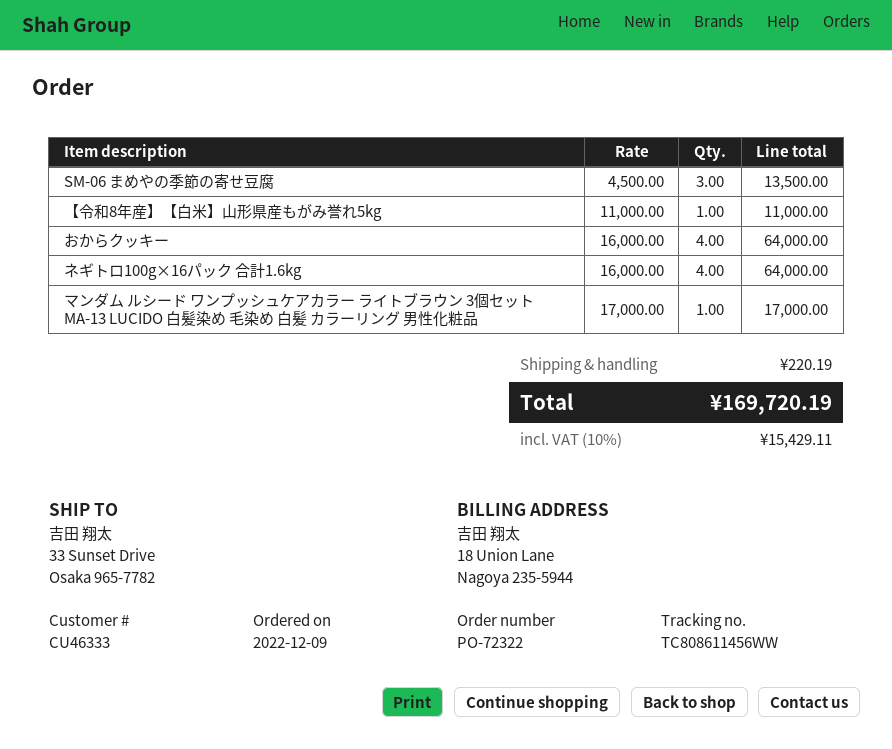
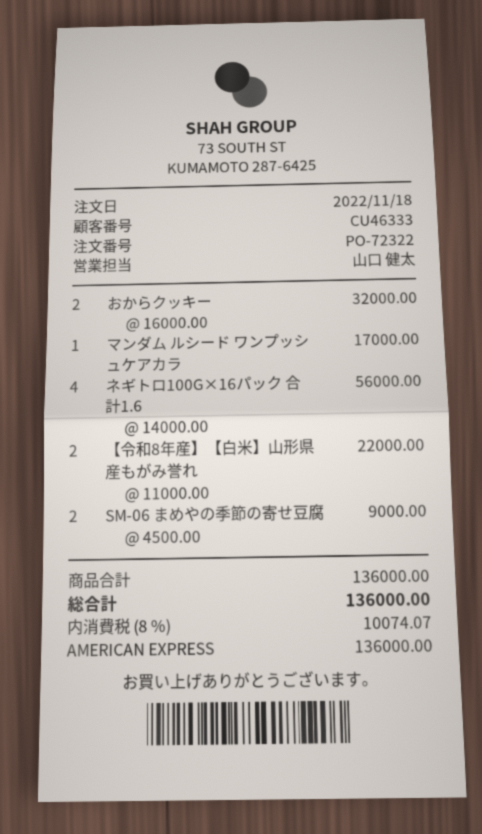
order date: 2022-12-09 -> 2022-11-18
SM-06 まめやの季節の寄せ豆腐: 3 x 4500.00 = 13500.00 -> 2 x 4500.00 = 9000.00
【令和8年産】【白米】山形県産もがみ誉れ5kg: 1 x 11000.00 = 11000.00 -> 2 x 11000.00 = 22000.00
おからクッキー: 4 x 16000.00 = 64000.00 -> 2 x 16000.00 = 32000.00
ネギトロ100g×16パック 合計1.6kg: 4 x 16000.00 = 64000.00 -> 4 x 14000.00 = 56000.00
shipping: 220.19 -> none
tax: 10% = 15429.11 -> 8% = 10074.07
total: 169720.19 -> 136000.00

